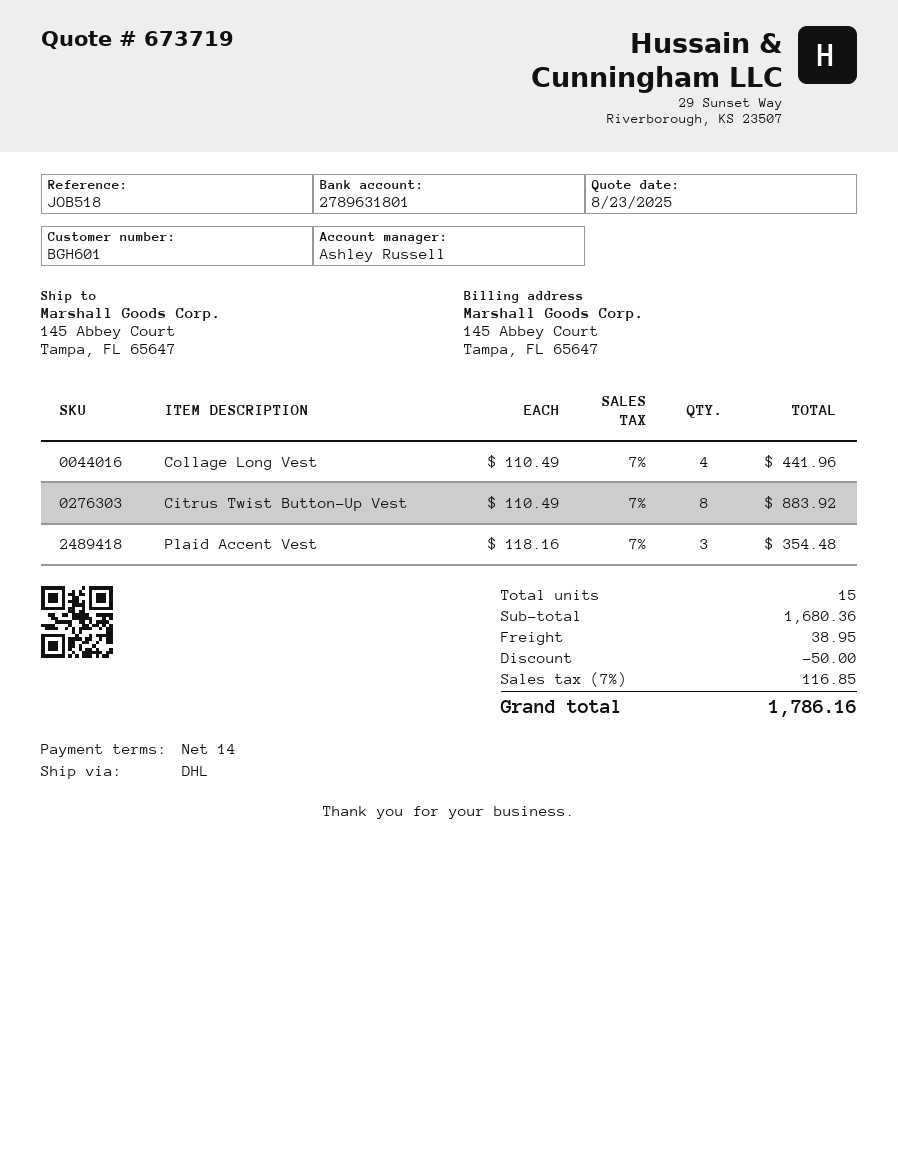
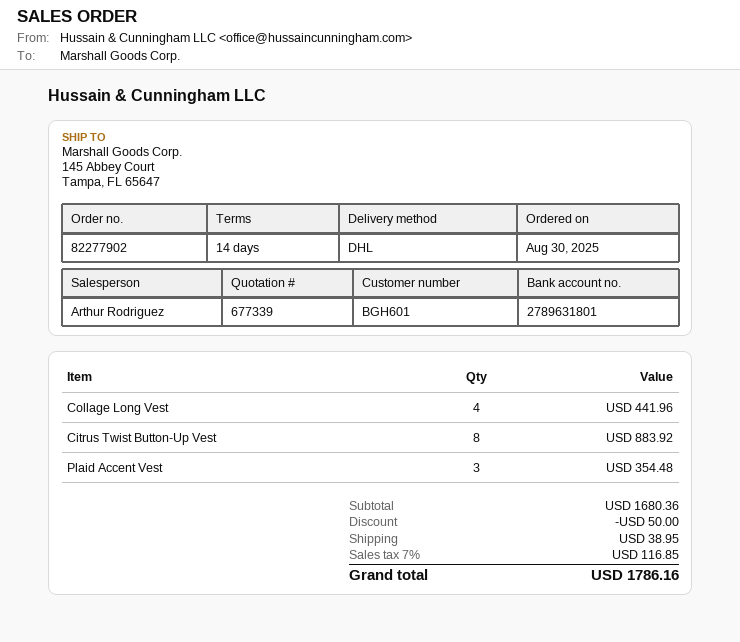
quote number: 673719 -> 677339
sales rep: Ashley Russell -> Arthur Rodriguez

